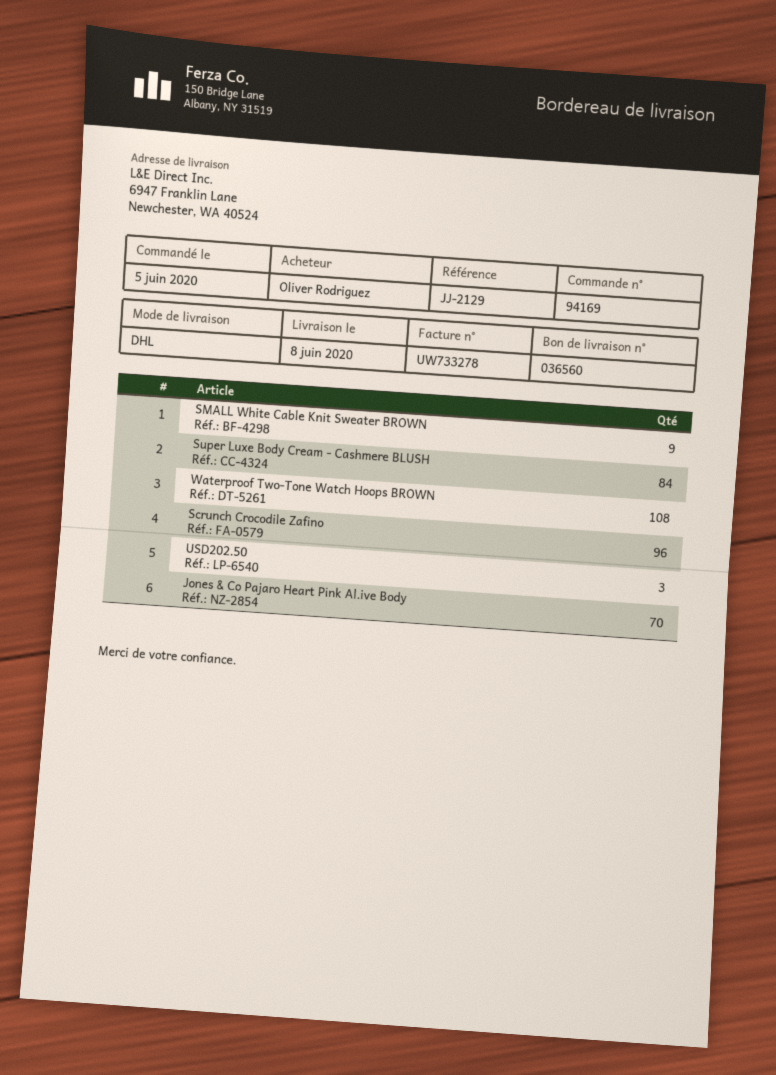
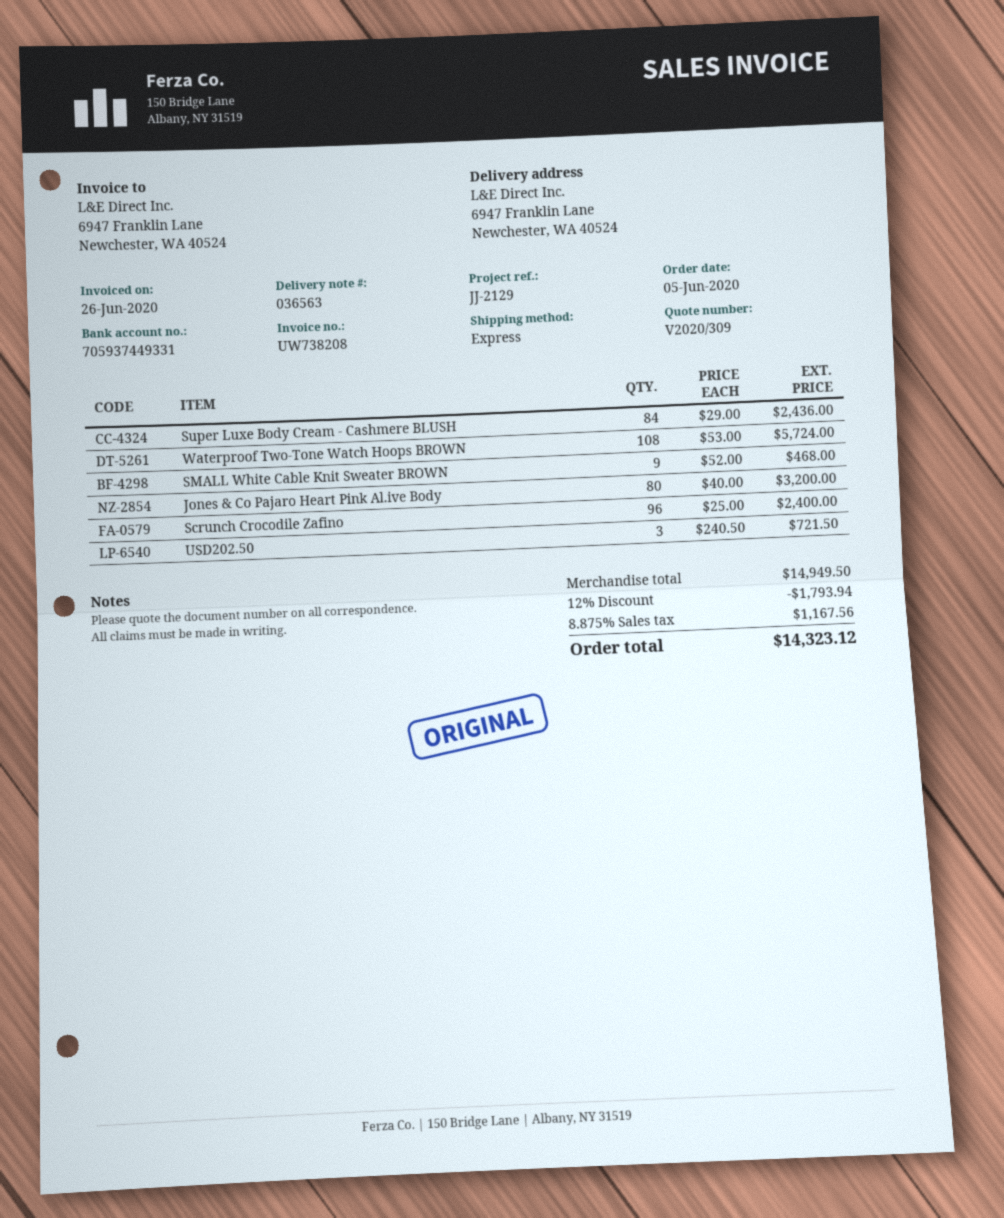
delivery note number: 036560 -> 036563
invoice number: UW733278 -> UW738208
shipping method: DHL -> express
Jones & Co Pajaro Heart Pink Al.ive Body: 70 -> 80

